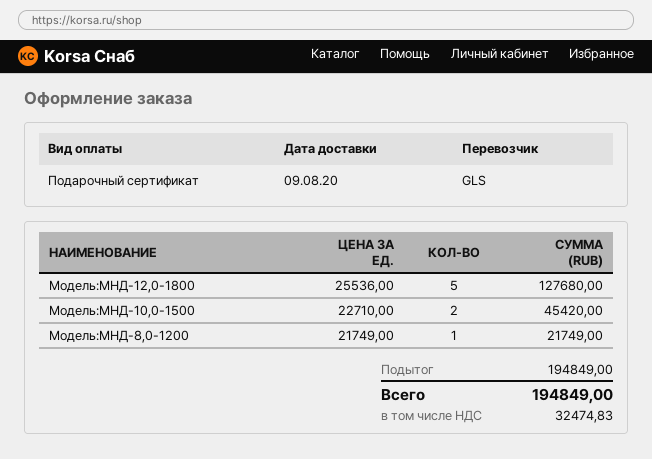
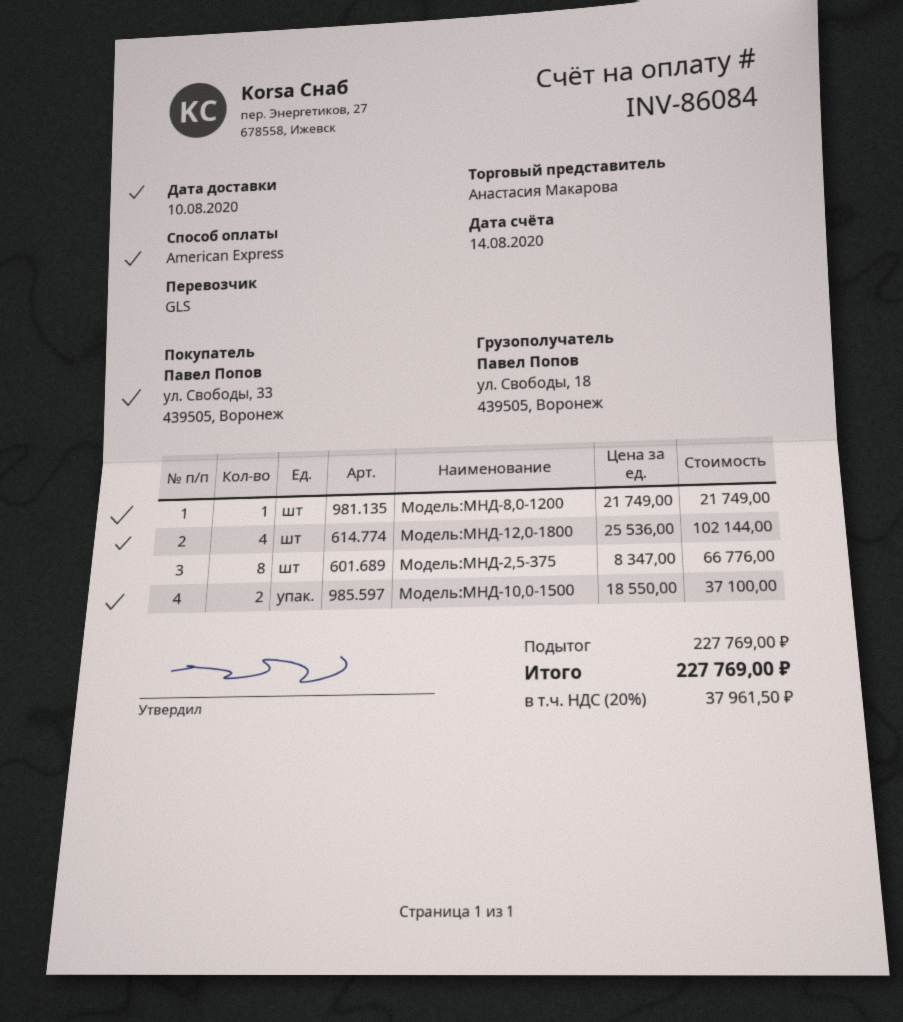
delivery date: 2020-08-09 -> 2020-08-10
payment method: gift card -> American Express
Модель:МНД-12,0-1800: 5 x 25536.00 = 127680.00 -> 4 x 25536.00 = 102144.00
Модель:МНД-10,0-1500: 2 x 22710.00 = 45420.00 -> 2 x 18550.00 = 37100.00
Модель:МНД-2,5-375: none -> 8 x 8347.00 = 66776.00
subtotal: 194849.00 -> 227769.00
tax: 32474.83 -> 37961.50
total: 194849.00 -> 227769.00

